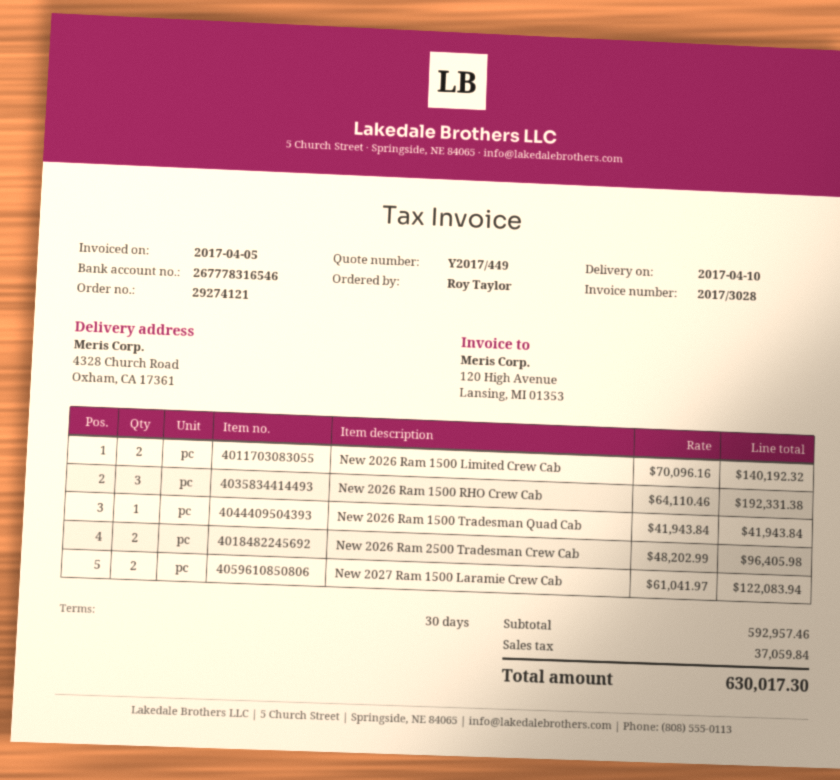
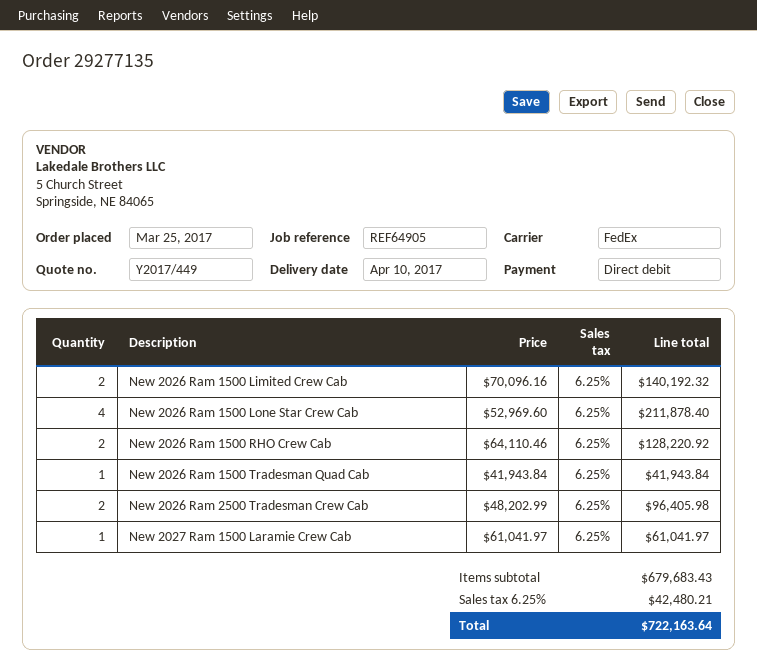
order number: 29274121 -> 29277135
New 2026 Ram 1500 RHO Crew Cab: 3 x 64110.46 = 192331.38 -> 2 x 64110.46 = 128220.92
New 2027 Ram 1500 Laramie Crew Cab: 2 x 61041.97 = 122083.94 -> 1 x 61041.97 = 61041.97
New 2026 Ram 1500 Lone Star Crew Cab: none -> 4 x 52969.60 = 211878.40
subtotal: 592957.46 -> 679683.43
tax: 37059.84 -> 42480.21
total: 630017.30 -> 722163.64

